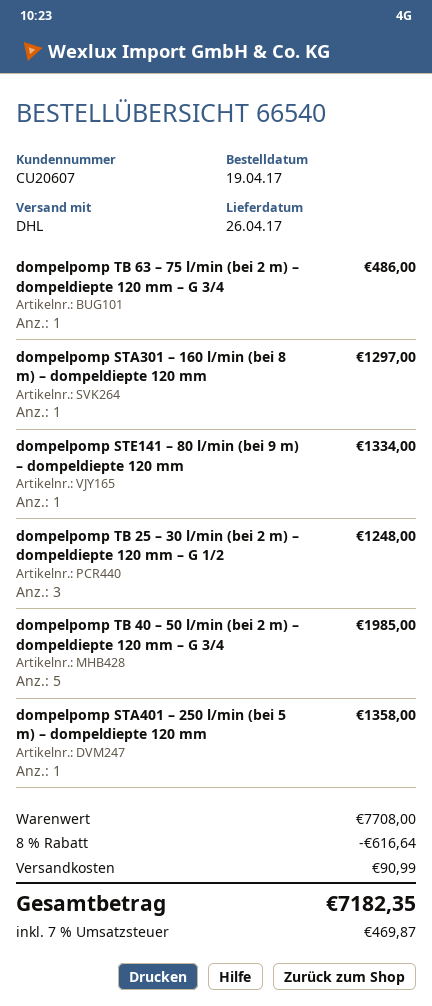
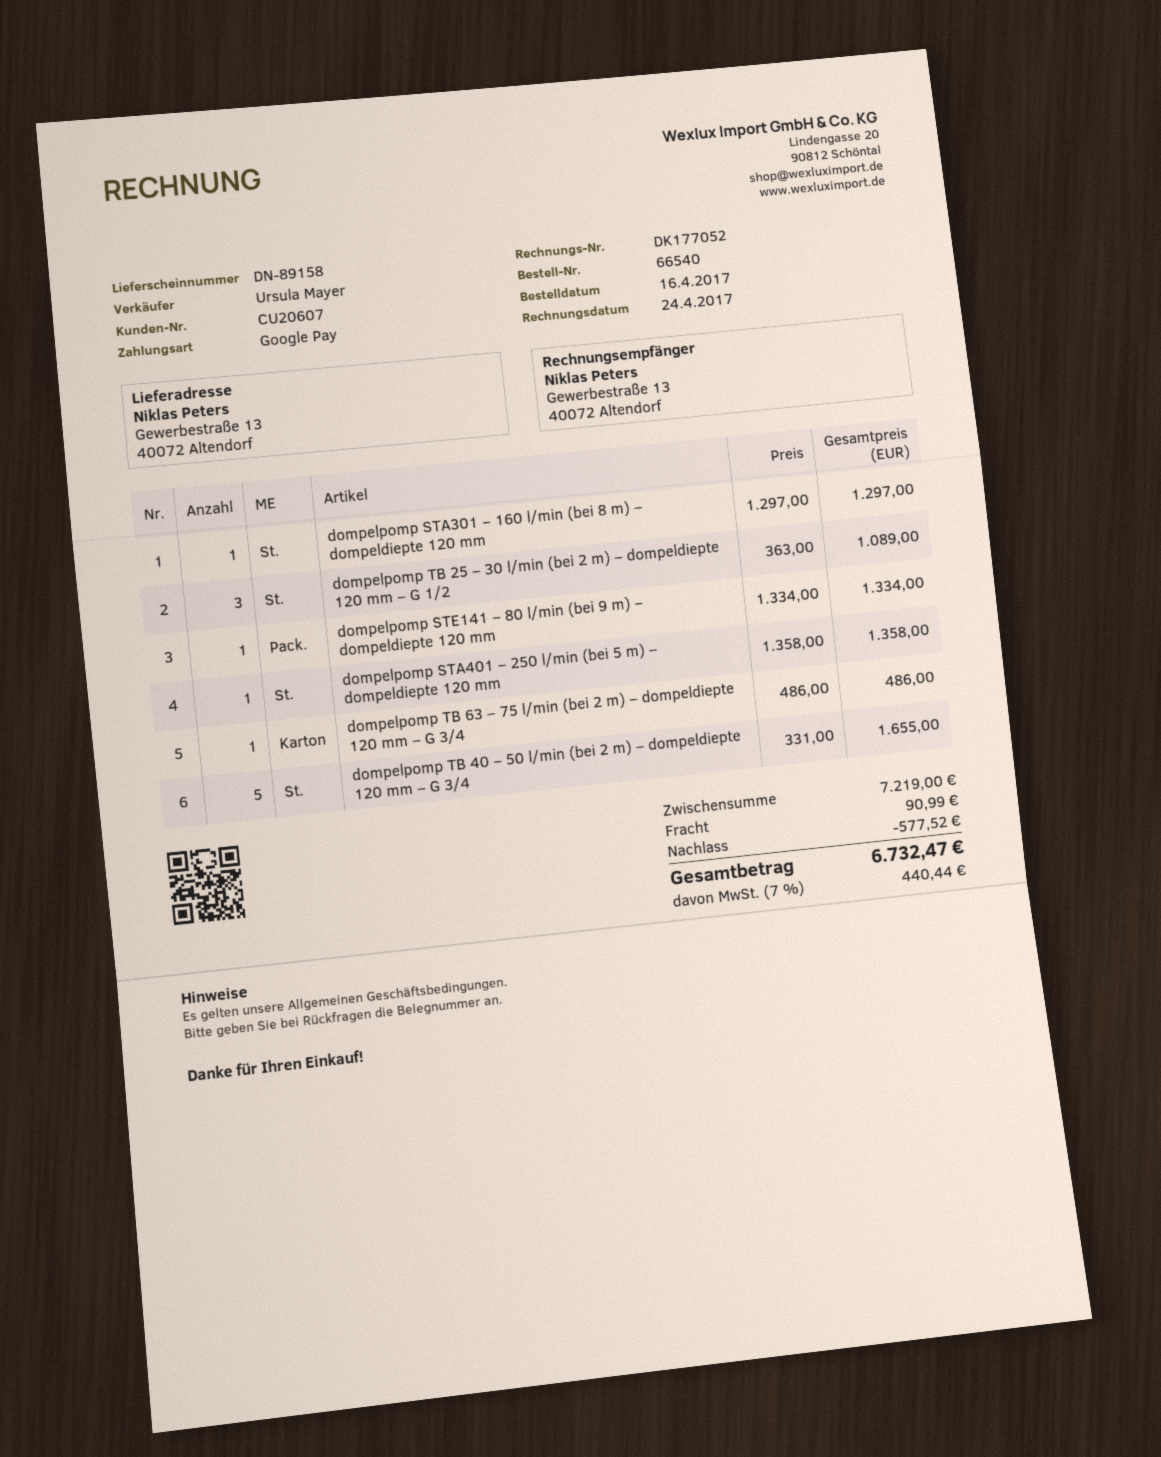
order date: 2017-04-19 -> 2017-04-16
dompelpomp TB 25 – 30 l/min (bei 2 m) – dompeldiepte 120 mm – G 1/2: 3 for 1248.00 -> 3 for 1089.00
dompelpomp TB 40 – 50 l/min (bei 2 m) – dompeldiepte 120 mm – G 3/4: 5 for 1985.00 -> 5 for 1655.00
subtotal: 7708.00 -> 7219.00
discount: 616.64 -> 577.52
tax: 7% = 469.87 -> 7% = 440.44
total: 7182.35 -> 6732.47

